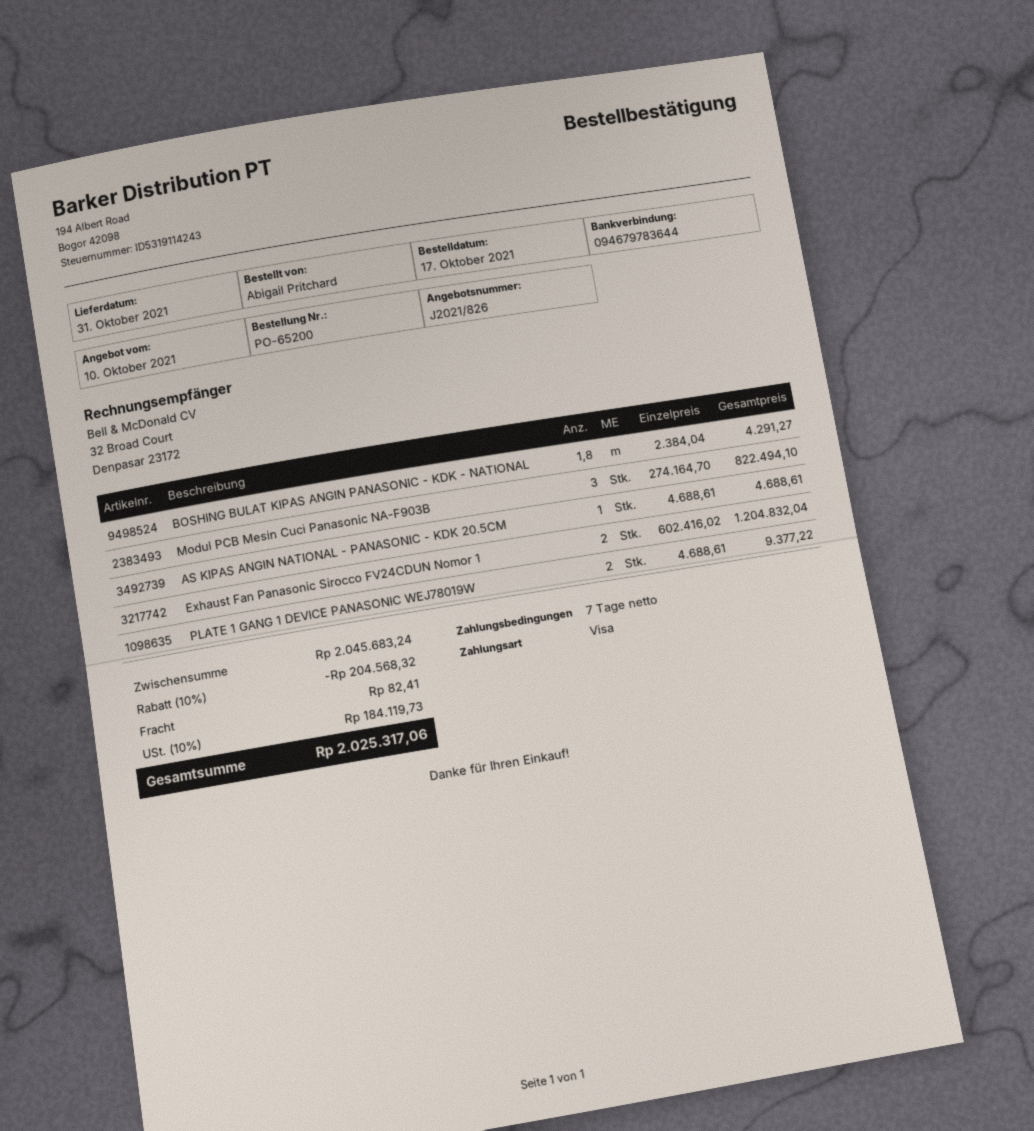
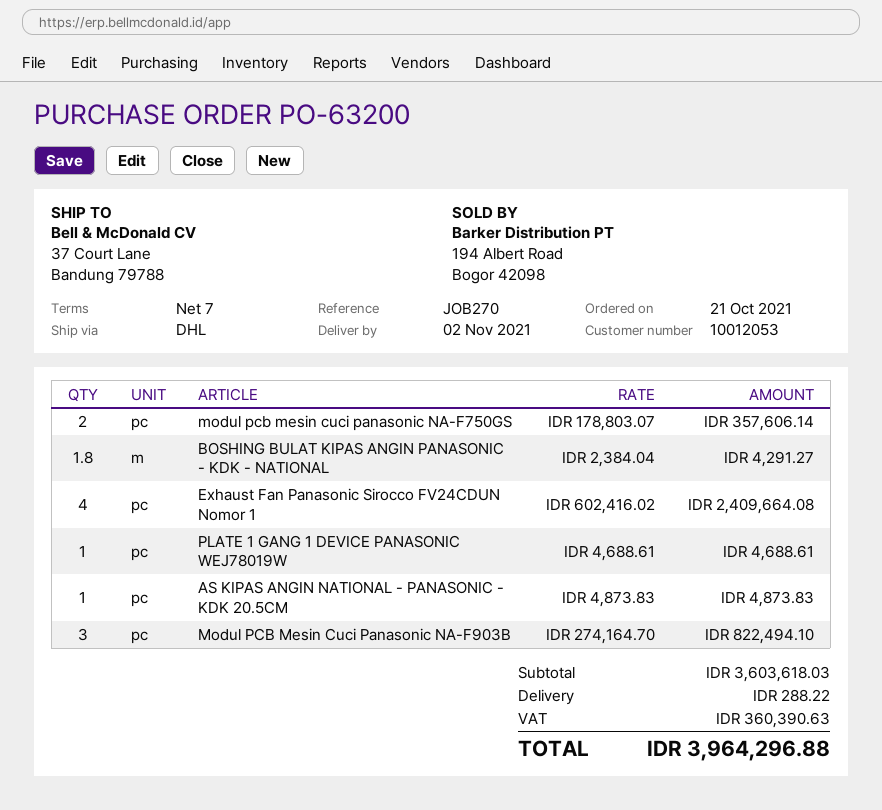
order number: PO-65200 -> PO-63200
order date: 2021-10-17 -> 2021-10-21
delivery date: 2021-10-31 -> 2021-11-02
AS KIPAS ANGIN NATIONAL - PANASONIC - KDK 20.5CM: 1 x 4688.61 = 4688.61 -> 1 x 4873.83 = 4873.83
Exhaust Fan Panasonic Sirocco FV24CDUN Nomor 1: 2 x 602416.02 = 1204832.04 -> 4 x 602416.02 = 2409664.08
PLATE 1 GANG 1 DEVICE PANASONIC WEJ78019W: 2 x 4688.61 = 9377.22 -> 1 x 4688.61 = 4688.61
modul pcb mesin cuci panasonic NA-F750GS: none -> 2 x 178803.07 = 357606.14
subtotal: 2045683.24 -> 3603618.03
discount: 10% = 204568.32 -> none
shipping: 82.41 -> 288.22
tax: 184119.73 -> 360390.63
total: 2025317.06 -> 3964296.88

